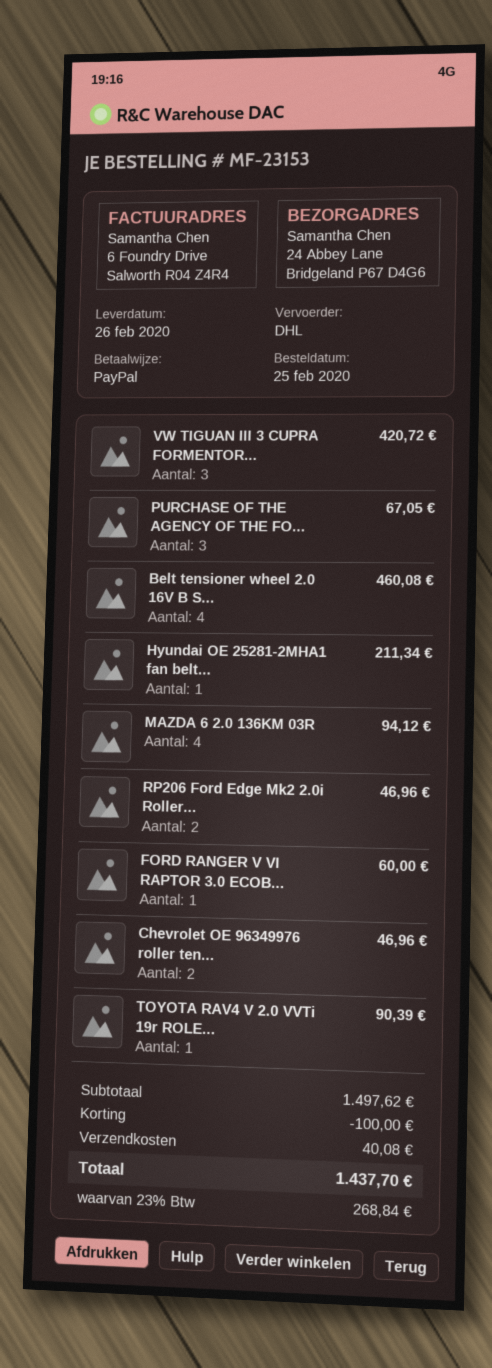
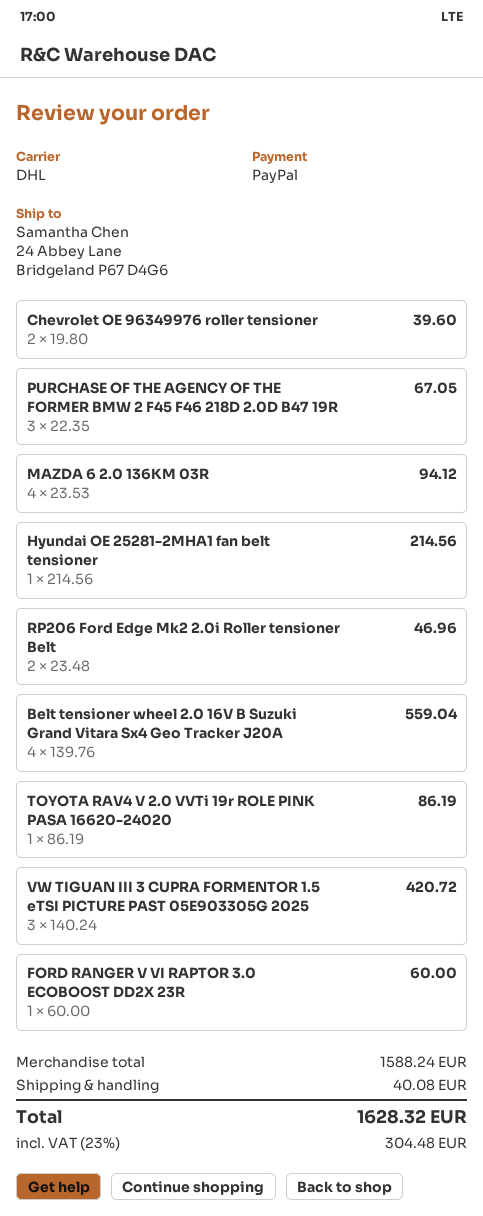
Belt tensioner wheel 2.0 16V B S...: 4 for 460.08 -> 4 for 559.04
Hyundai OE 25281-2MHA1 fan belt...: 1 for 211.34 -> 1 for 214.56
Chevrolet OE 96349976 roller ten...: 2 for 46.96 -> 2 for 39.60
TOYOTA RAV4 V 2.0 VVTi 19r ROLE...: 1 for 90.39 -> 1 for 86.19
subtotal: 1497.62 -> 1588.24
discount: 100.00 -> none
tax: 23% = 268.84 -> 23% = 304.48
total: 1437.70 -> 1628.32

